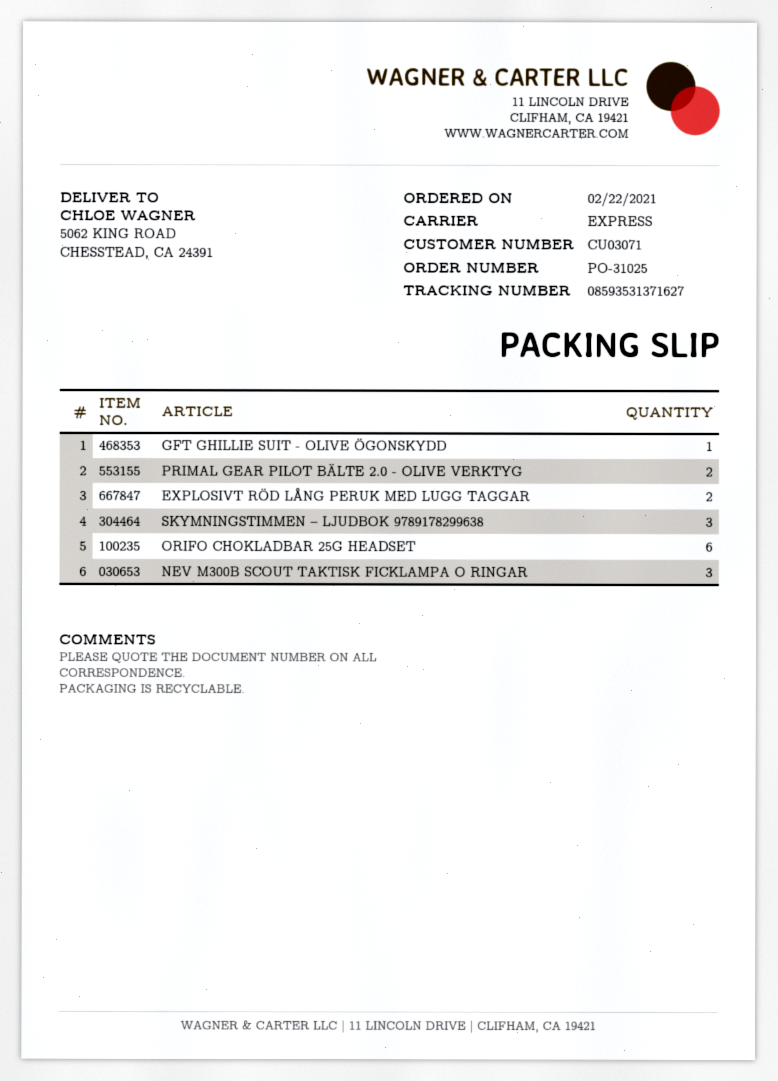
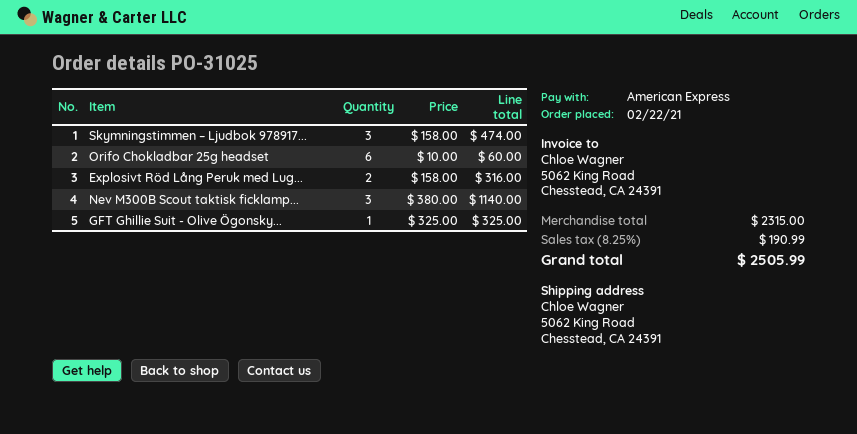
PRIMAL GEAR PILOT BÄLTE 2.0 - OLIVE VERKTYG: 2 -> none

